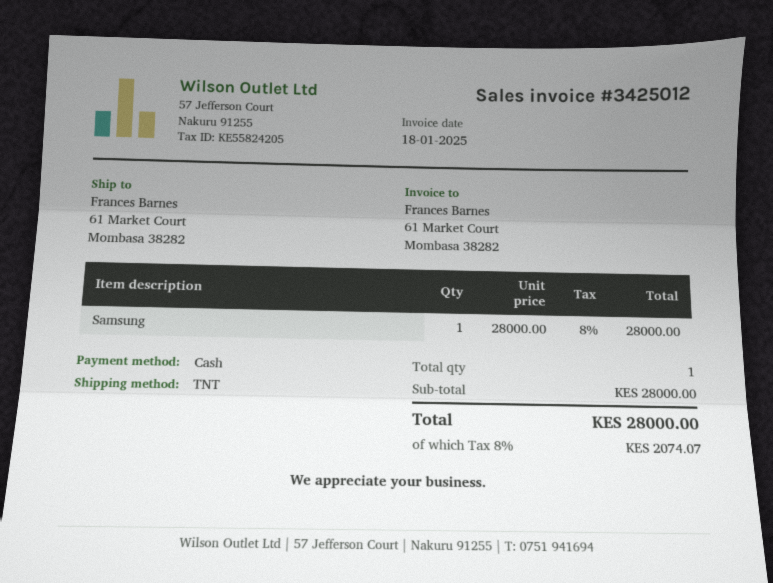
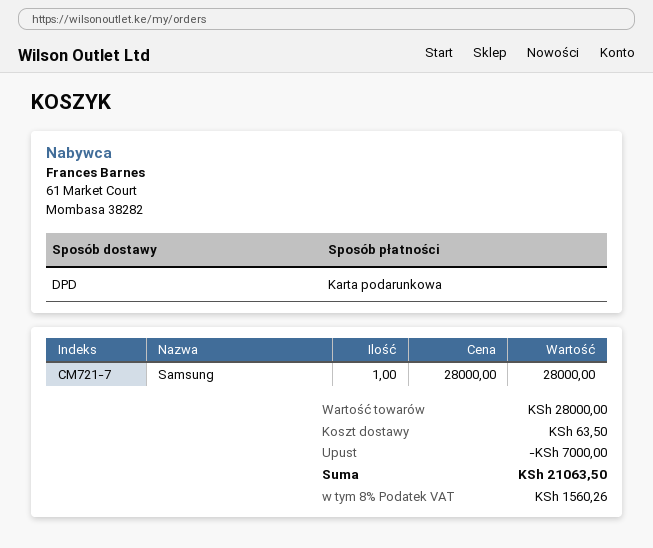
payment method: cash -> gift card
shipping method: TNT -> DPD
discount: none -> 7000.00
shipping: none -> 63.50
tax: 8% = 2074.07 -> 8% = 1560.26
total: 28000.00 -> 21063.50

